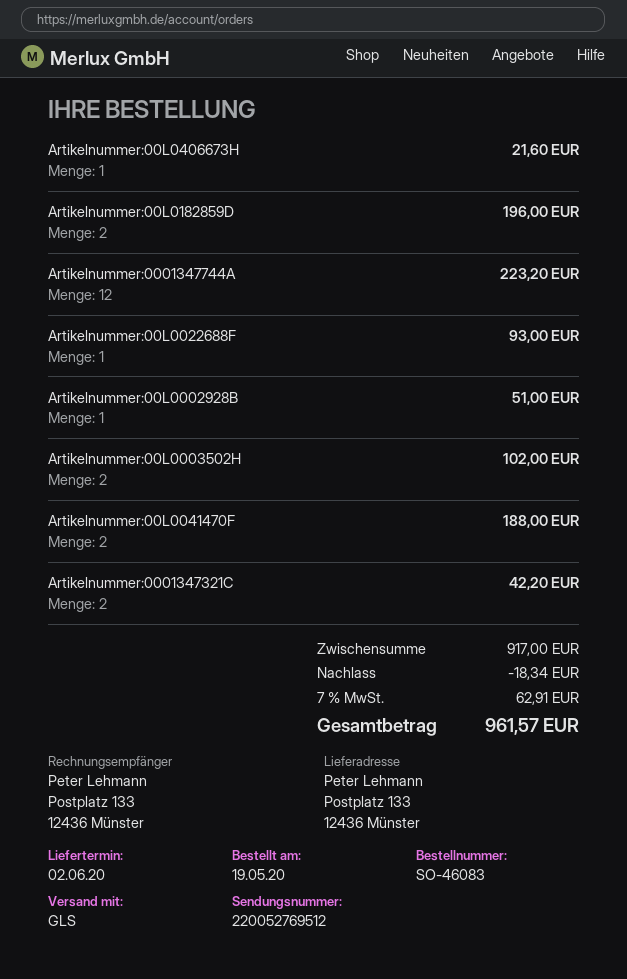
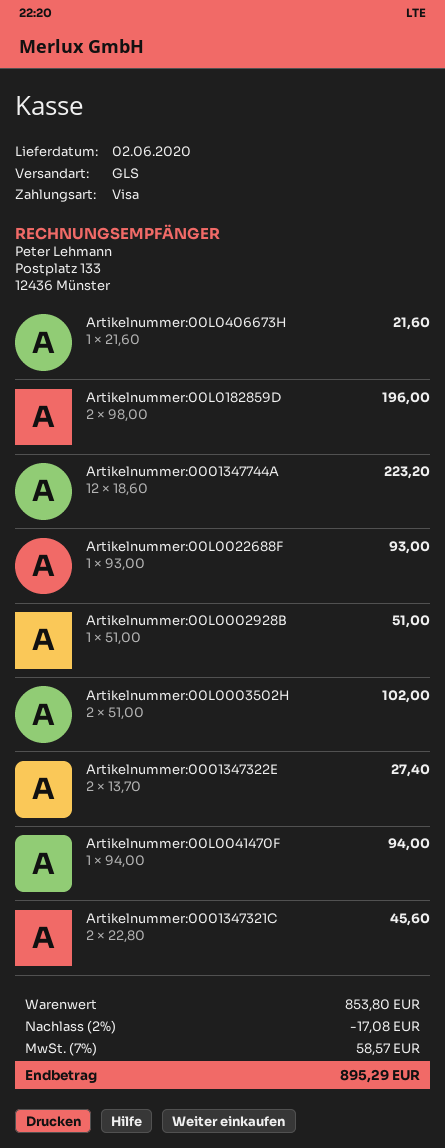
Artikelnummer:00L0041470F: 2 for 188.00 -> 1 for 94.00
Artikelnummer:0001347321C: 2 for 42.20 -> 2 for 45.60
Artikelnummer:0001347322E: none -> 2 for 27.40
subtotal: 917.00 -> 853.80
discount: 18.34 -> 17.08
tax: 7% = 62.91 -> 7% = 58.57
total: 961.57 -> 895.29

